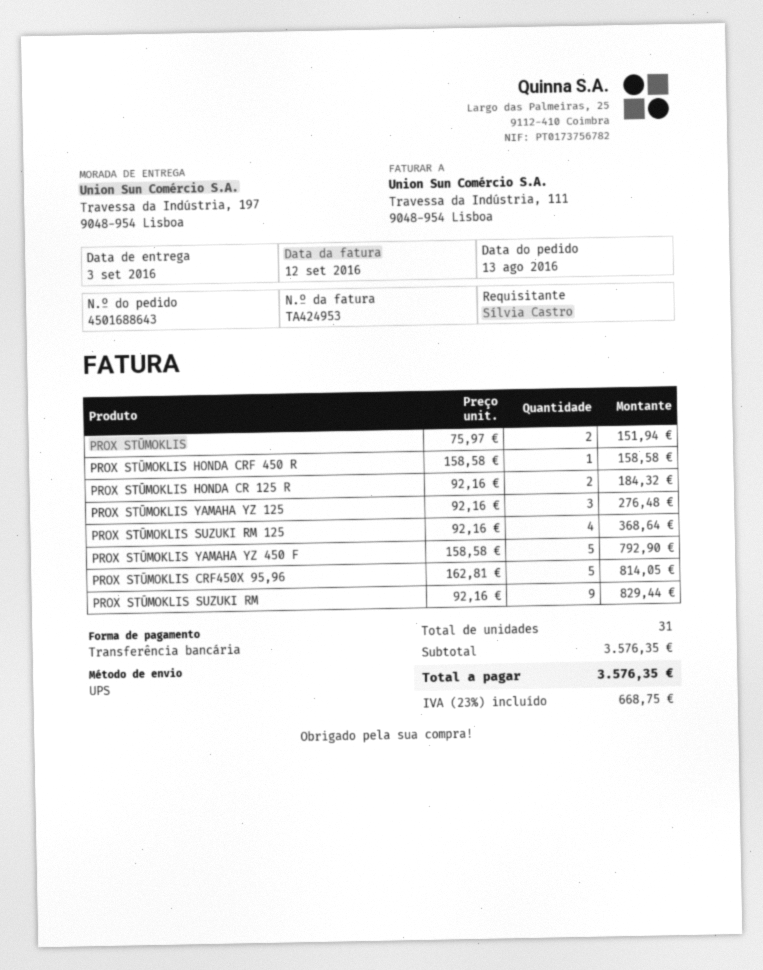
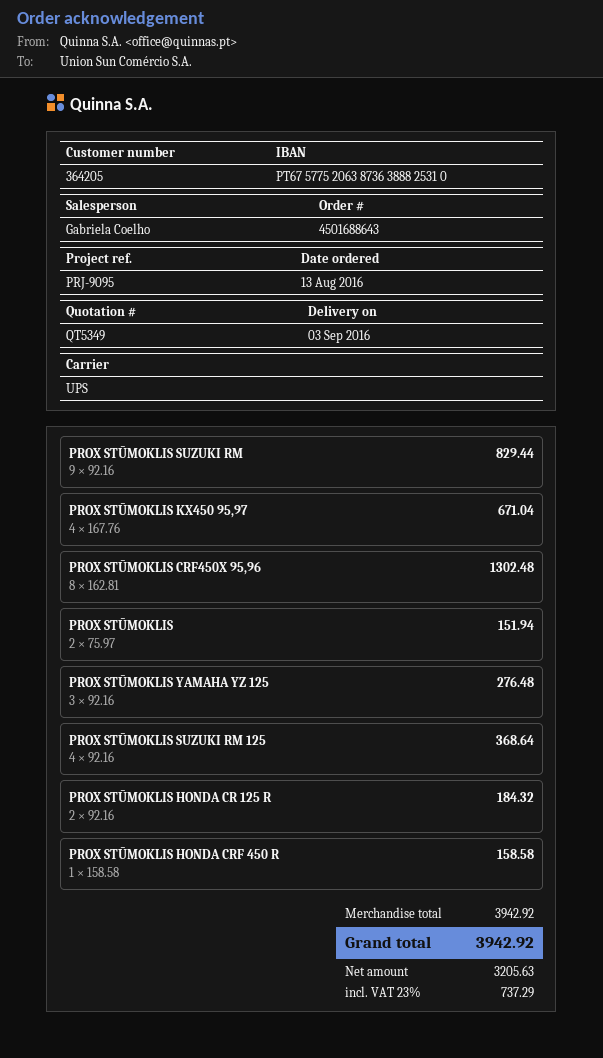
PROX STŪMOKLIS YAMAHA YZ 450 F: 5 x 158.58 = 792.90 -> none
PROX STŪMOKLIS CRF450X 95,96: 5 x 162.81 = 814.05 -> 8 x 162.81 = 1302.48
PROX STŪMOKLIS KX450 95,97: none -> 4 x 167.76 = 671.04
subtotal: 3576.35 -> 3942.92
tax: 23% = 668.75 -> 23% = 737.29
total: 3576.35 -> 3942.92

